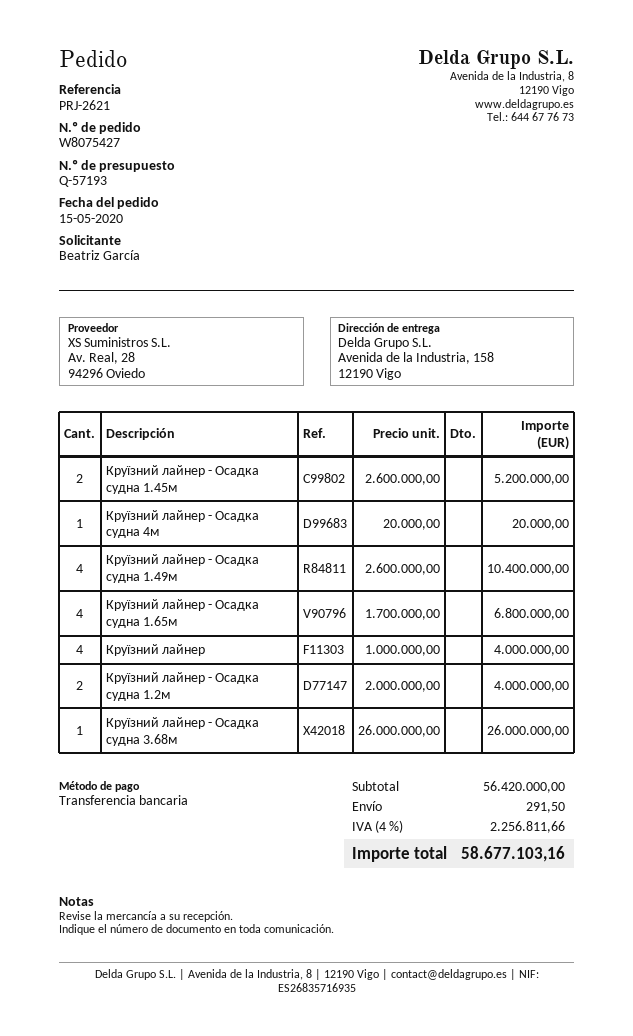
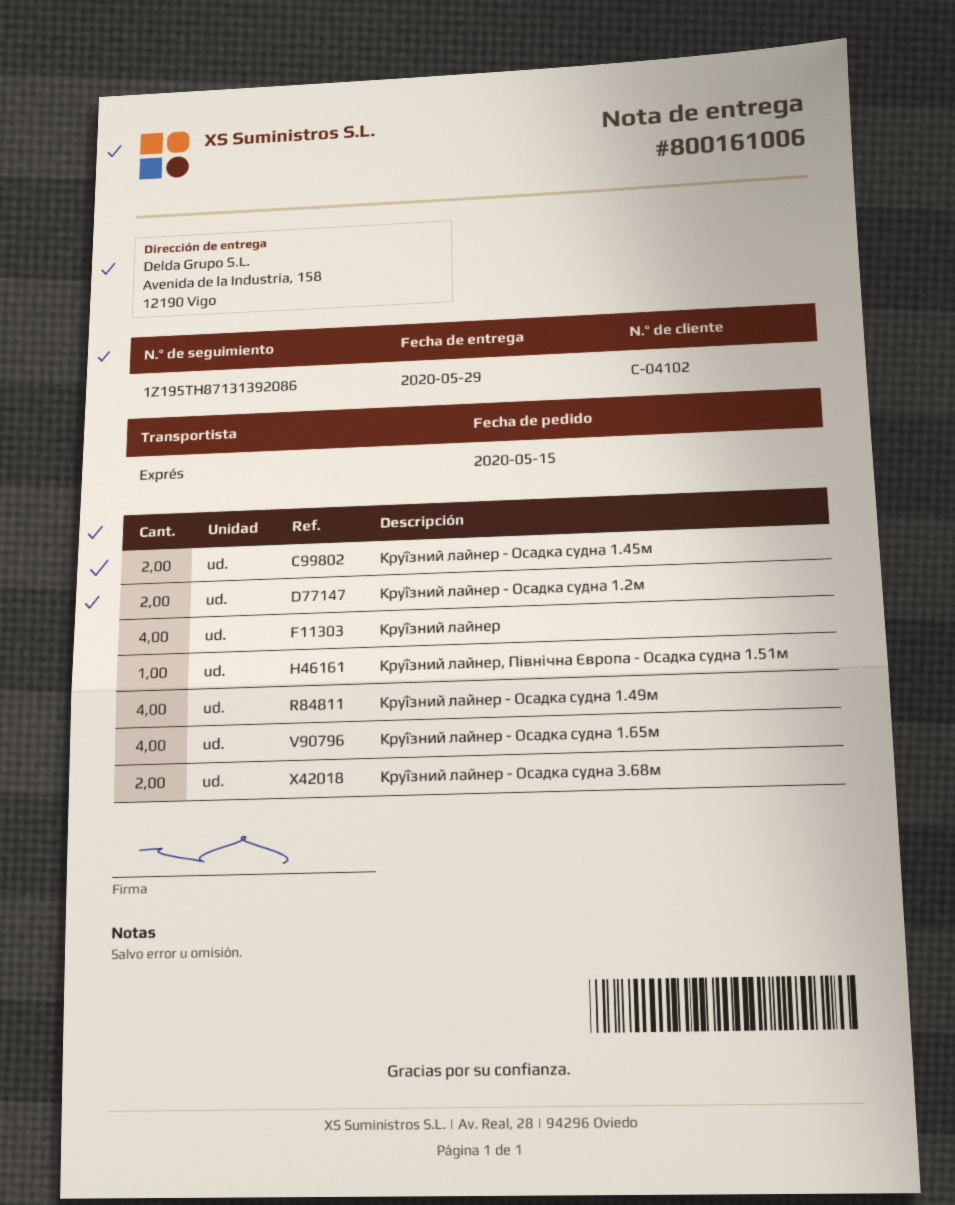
Круїзний лайнер - Осадка судна 4м: 1 -> none
Круїзний лайнер - Осадка судна 3.68м: 1 -> 2
Круїзний лайнер, Північна Європа - Осадка судна 1.51м: none -> 1

